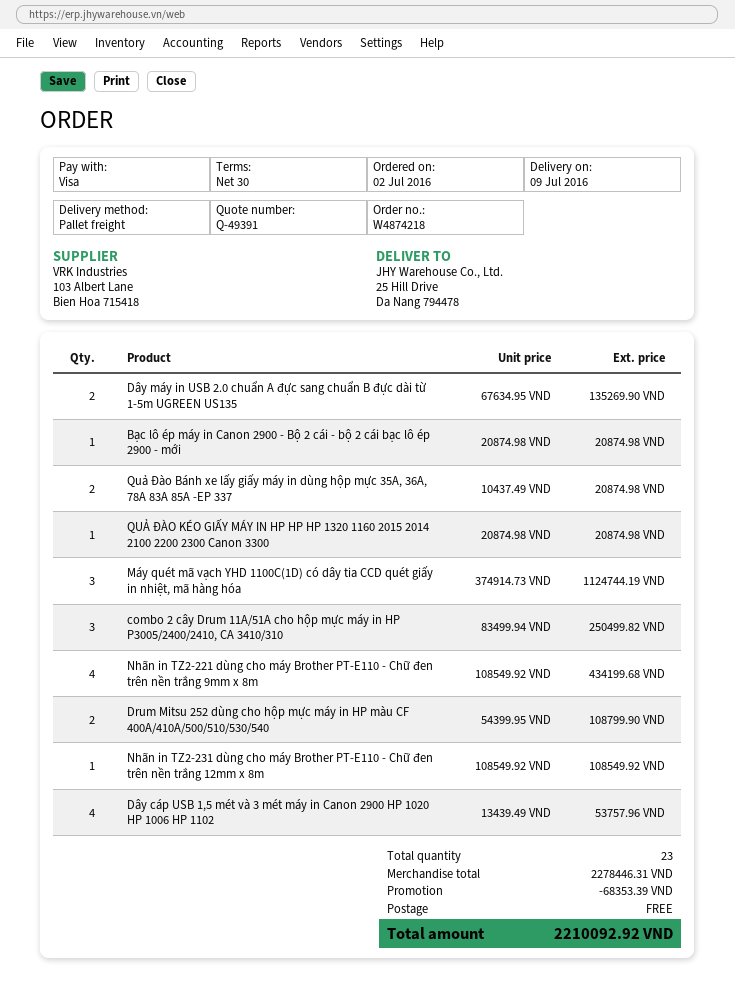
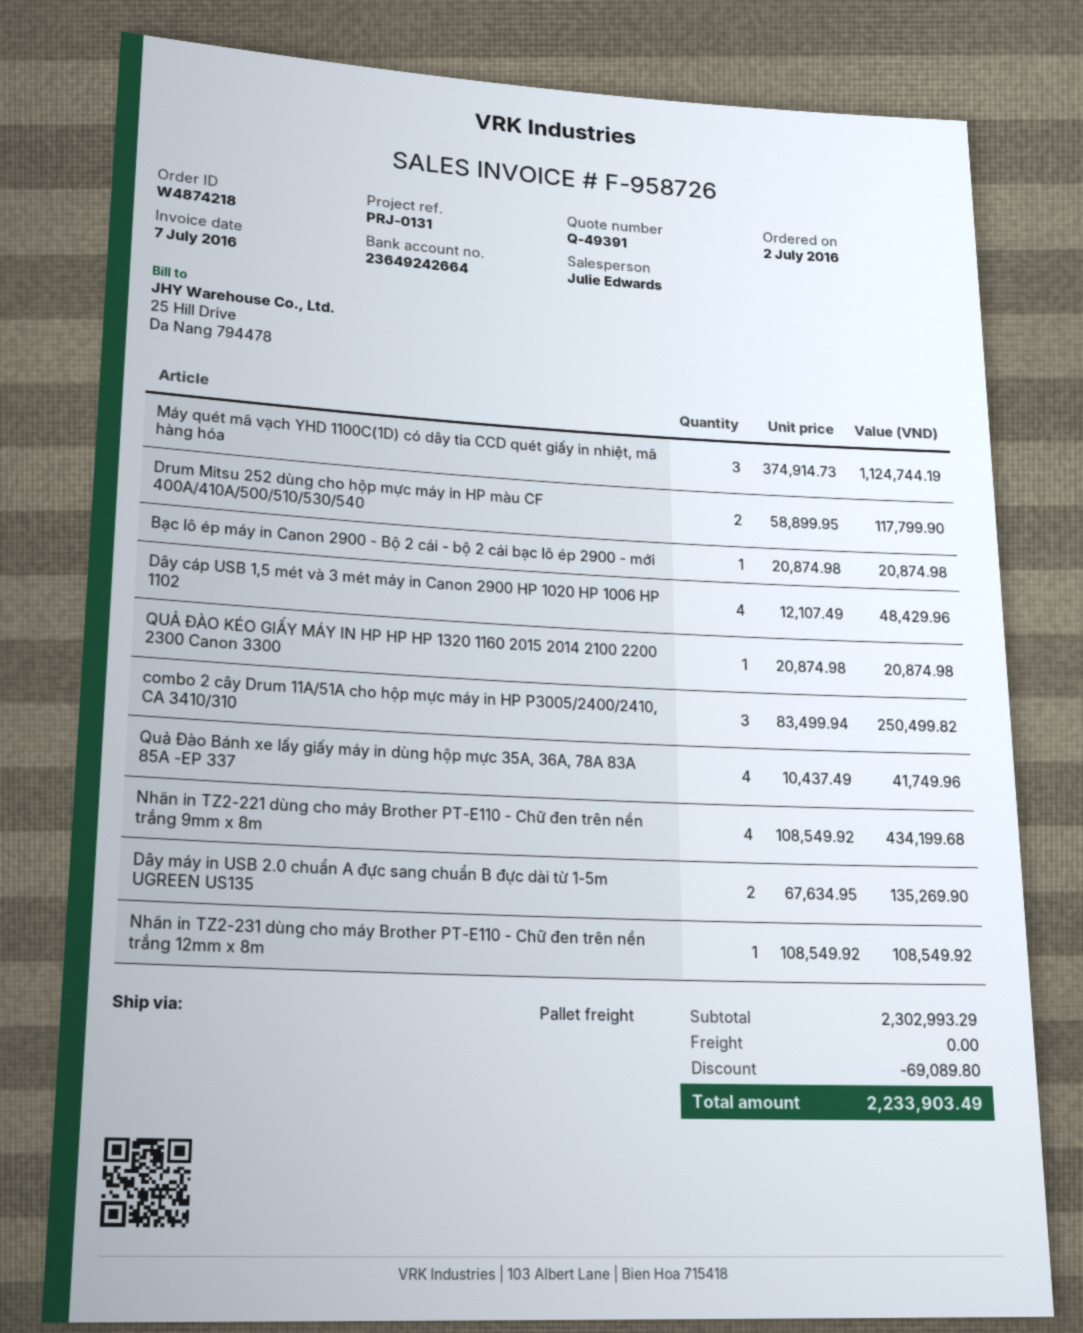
Quả Đào Bánh xe lấy giấy máy in dùng hộp mực 35A, 36A, 78A 83A 85A -EP 337: 2 x 10437.49 = 20874.98 -> 4 x 10437.49 = 41749.96
Drum Mitsu 252 dùng cho hộp mực máy in HP màu CF 400A/410A/500/510/530/540: 2 x 54399.95 = 108799.90 -> 2 x 58899.95 = 117799.90
Dây cáp USB 1,5 mét và 3 mét máy in Canon 2900 HP 1020 HP 1006 HP 1102: 4 x 13439.49 = 53757.96 -> 4 x 12107.49 = 48429.96
subtotal: 2278446.31 -> 2302993.29
discount: 68353.39 -> 69089.80
total: 2210092.92 -> 2233903.49

